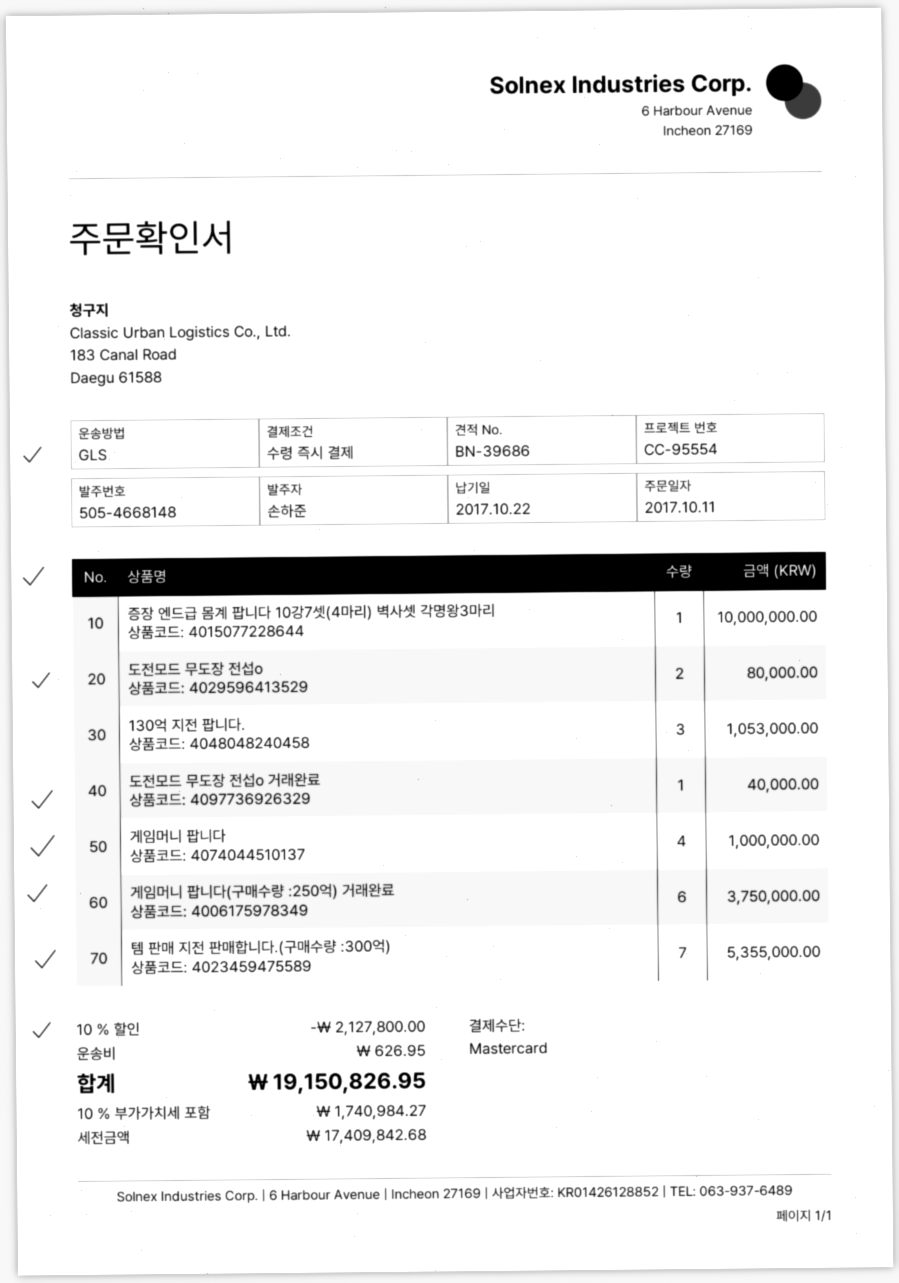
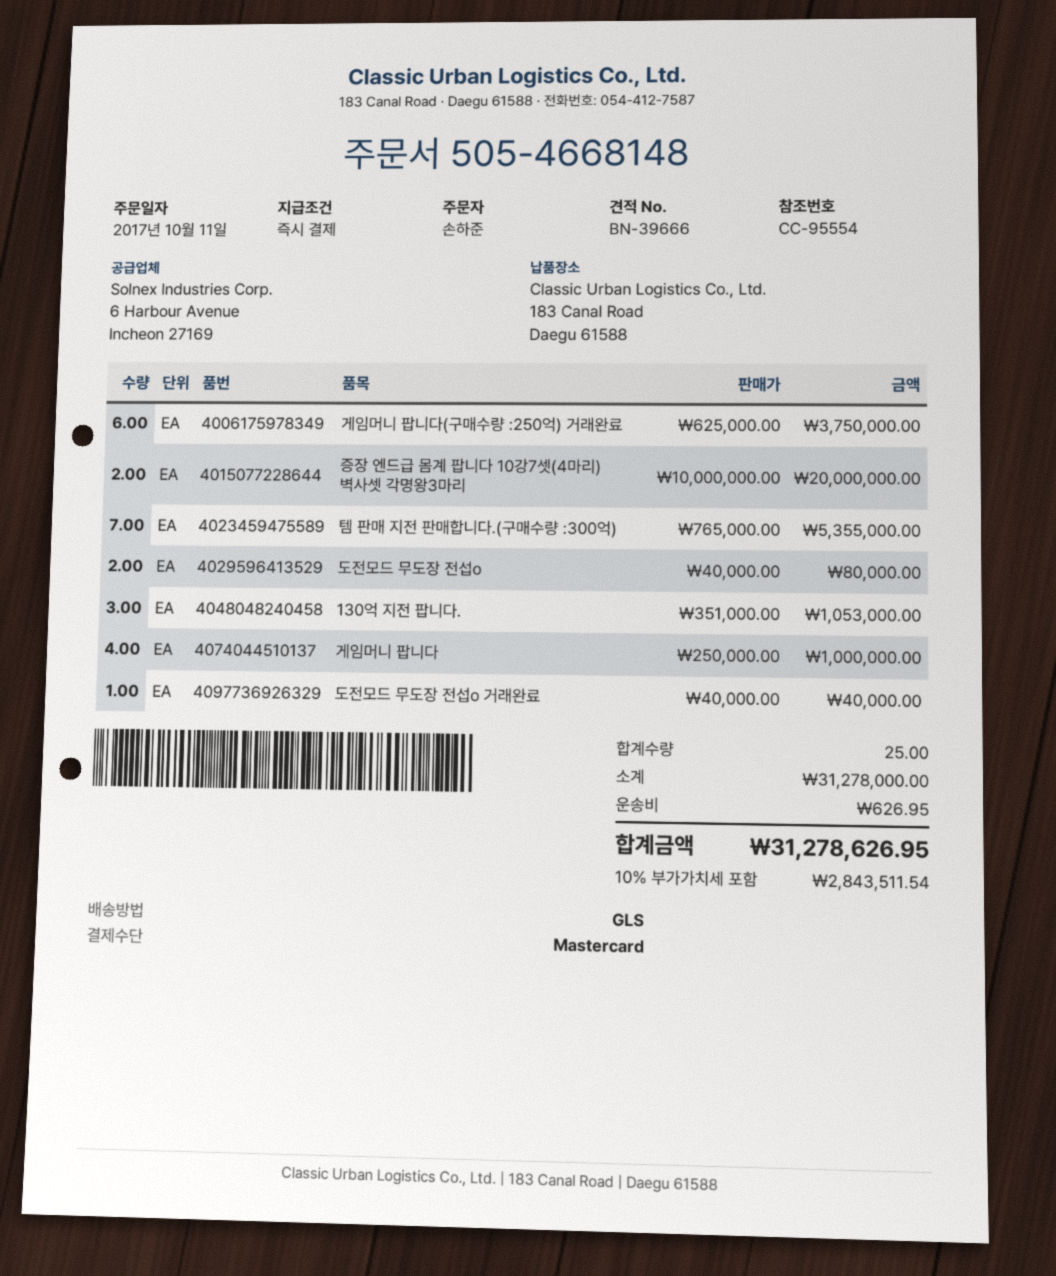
quote number: BN-39686 -> BN-39666
증장 엔드급 몸계 팝니다 10강7셋(4마리) 벽사셋 각명왕3마리: 1 for 10000000.00 -> 2 for 20000000.00
discount: 10% = 2127800.00 -> none
tax: 10% = 1740984.27 -> 10% = 2843511.54
total: 19150826.95 -> 31278626.95

